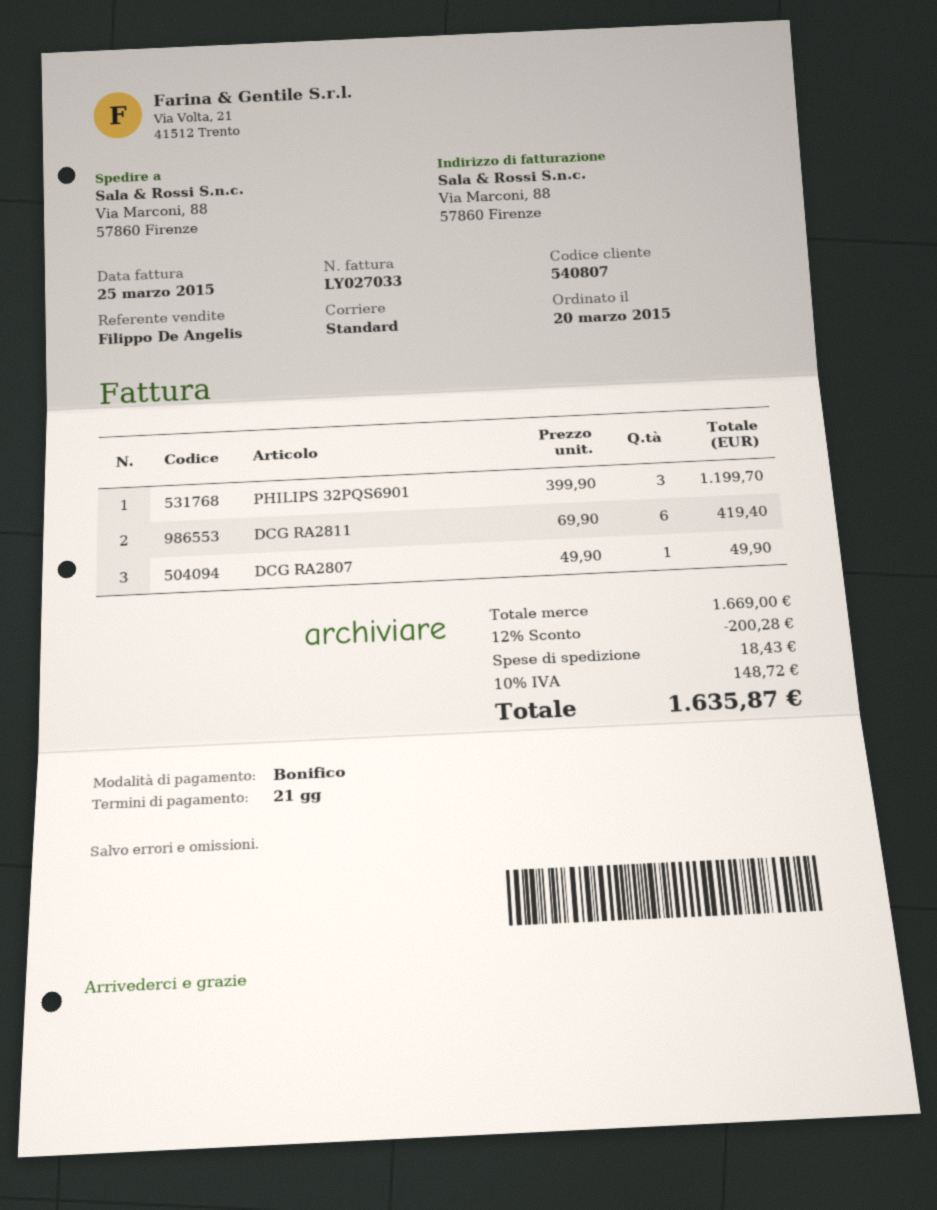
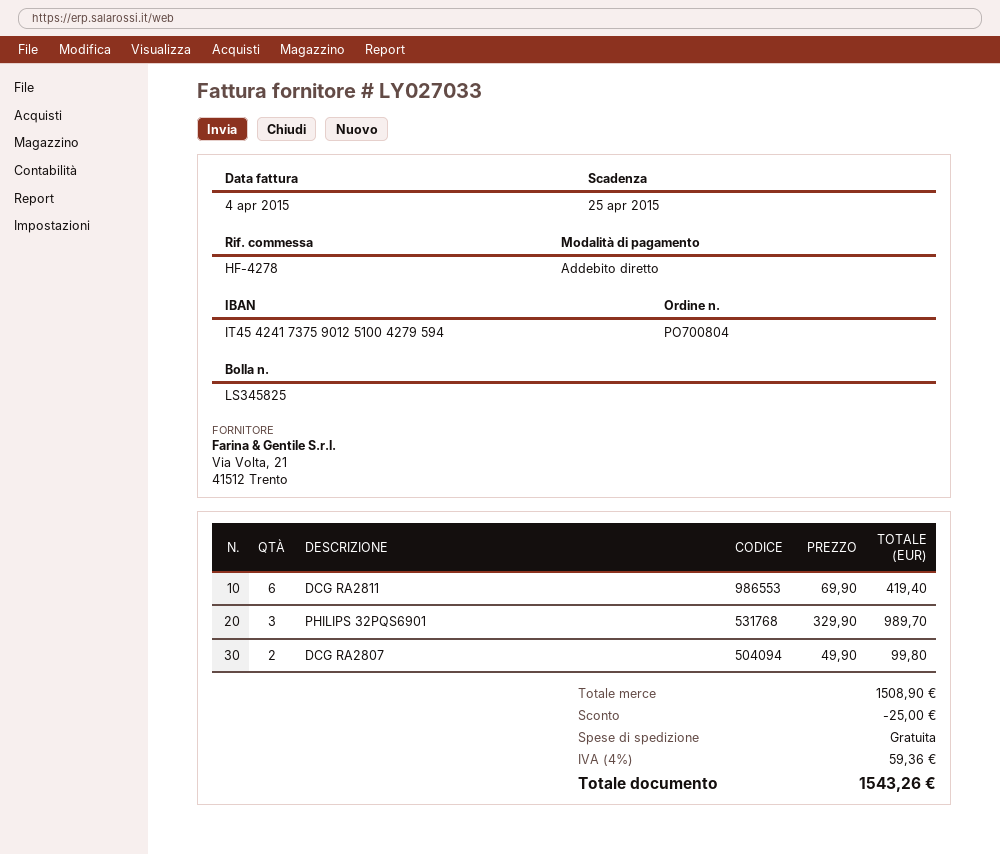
invoice date: 2015-03-25 -> 2015-04-04
payment method: bank transfer -> direct debit
PHILIPS 32PQS6901: 3 x 399.90 = 1199.70 -> 3 x 329.90 = 989.70
DCG RA2807: 1 x 49.90 = 49.90 -> 2 x 49.90 = 99.80
subtotal: 1669.00 -> 1508.90
discount: 200.28 -> 25.00
shipping: 18.43 -> 0.00
tax: 10% = 148.72 -> 4% = 59.36
total: 1635.87 -> 1543.26

